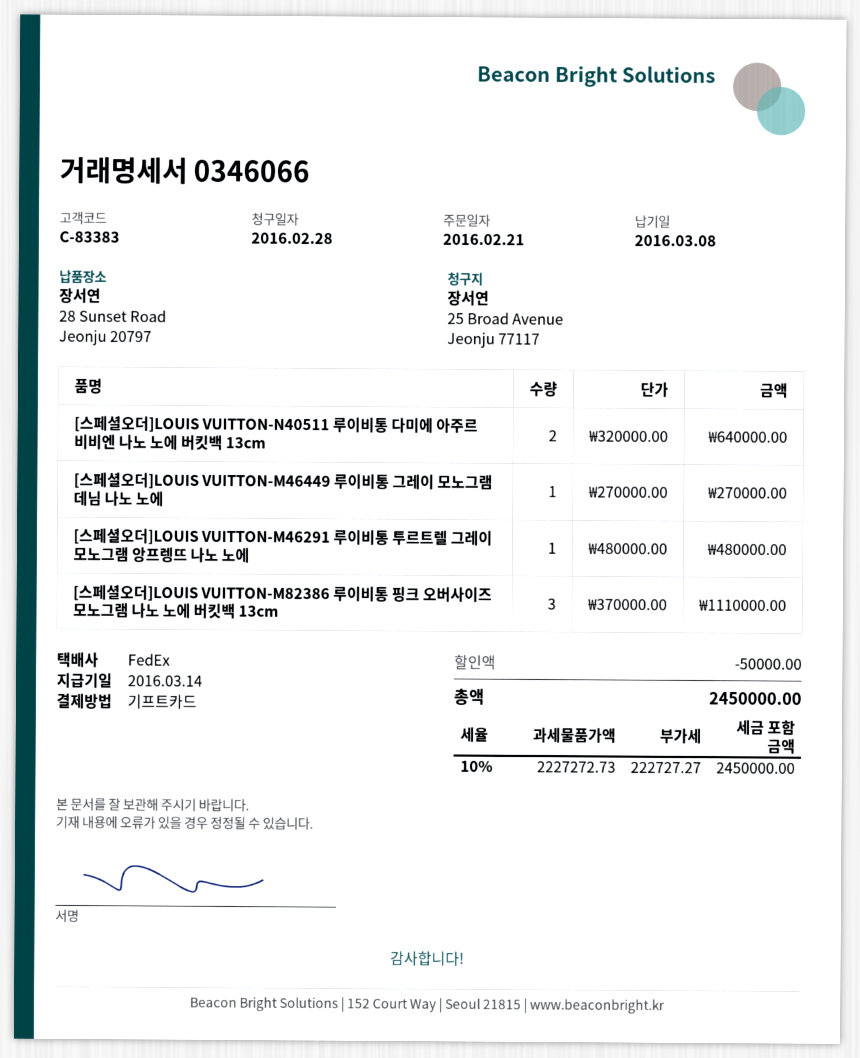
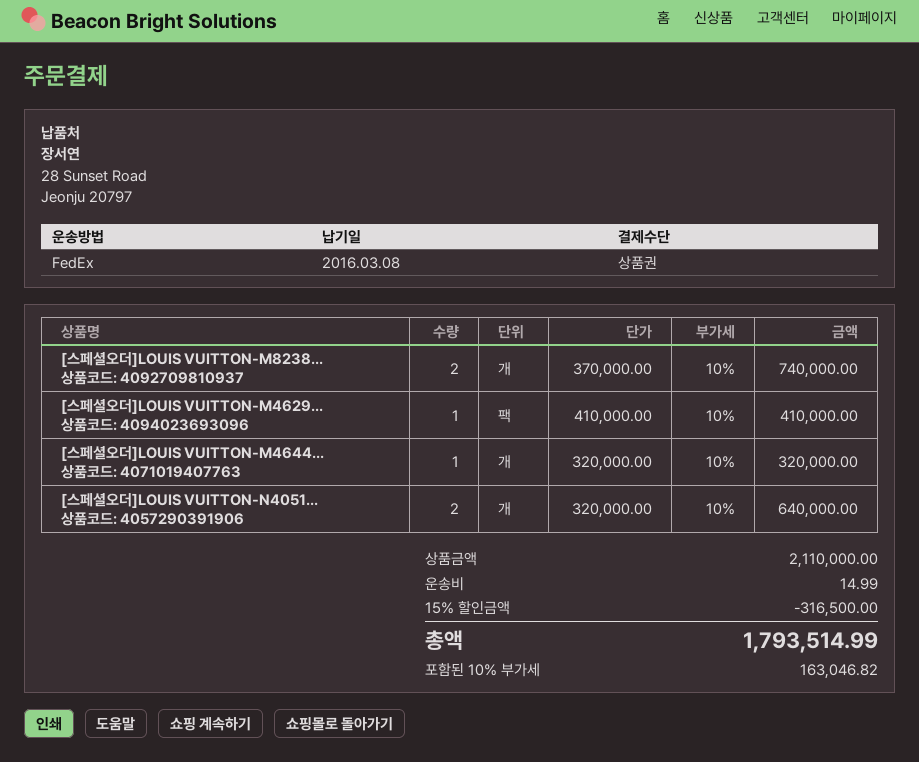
[스페셜오더]LOUIS VUITTON-M46449 루이비통 그레이 모노그램 데님 나노 노에: 1 x 270000.00 = 270000.00 -> 1 x 320000.00 = 320000.00
[스페셜오더]LOUIS VUITTON-M46291 루이비통 투르트렐 그레이 모노그램 앙프렝뜨 나노 노에: 1 x 480000.00 = 480000.00 -> 1 x 410000.00 = 410000.00
[스페셜오더]LOUIS VUITTON-M82386 루이비통 핑크 오버사이즈 모노그램 나노 노에 버킷백 13cm: 3 x 370000.00 = 1110000.00 -> 2 x 370000.00 = 740000.00
discount: 50000.00 -> 316500.00
shipping: none -> 14.99
tax: 10% = 222727.27 -> 10% = 163046.82
total: 2450000.00 -> 1793514.99

